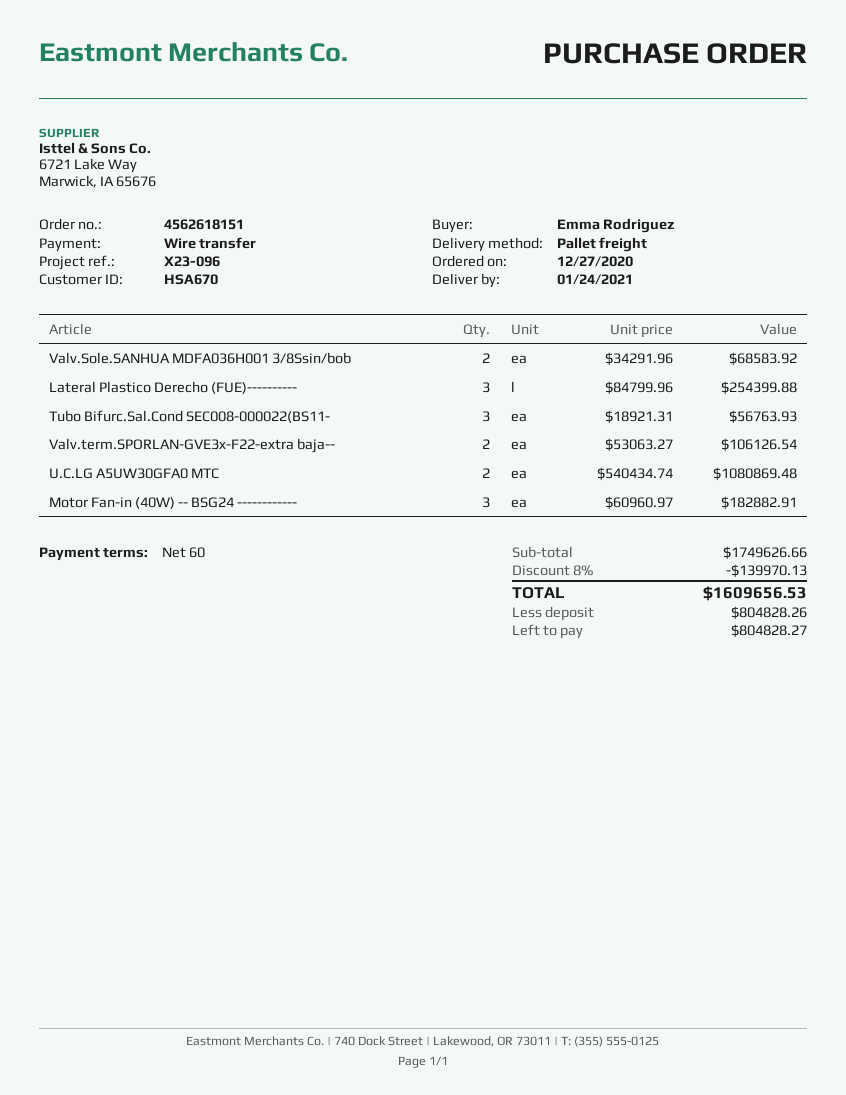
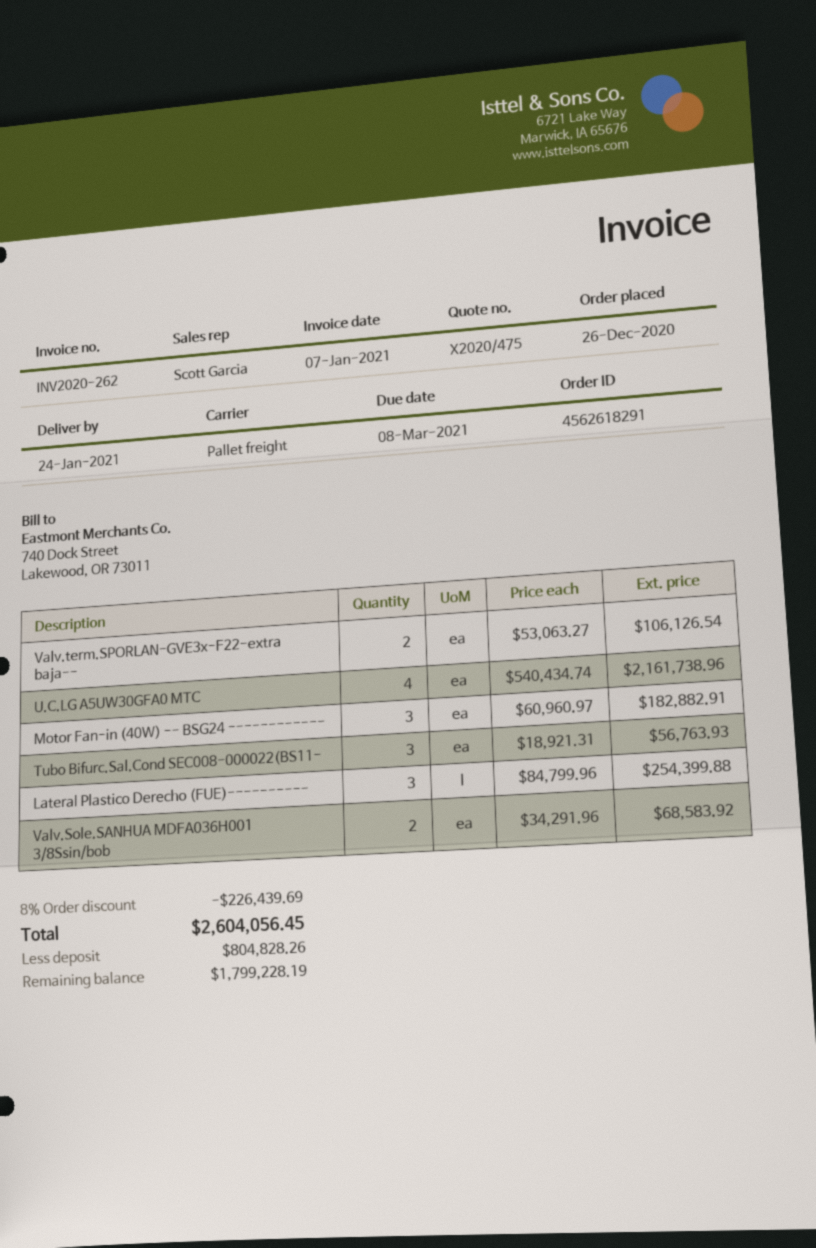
order number: 4562618151 -> 4562618291
order date: 2020-12-27 -> 2020-12-26
U.C.LG A5UW30GFA0 MTC: 2 x 540434.74 = 1080869.48 -> 4 x 540434.74 = 2161738.96
discount: 8% = 139970.13 -> 8% = 226439.69
total: 1609656.53 -> 2604056.45
balance: 804828.27 -> 1799228.19

